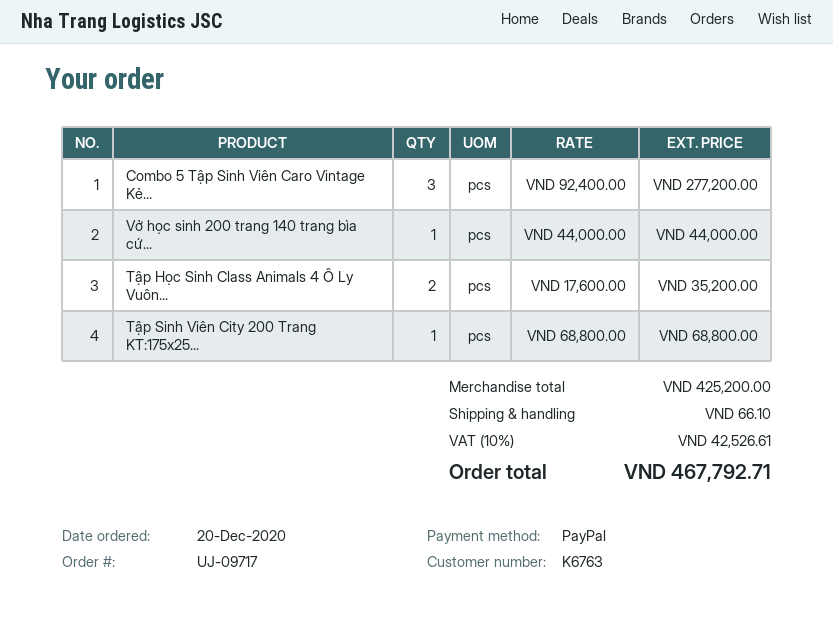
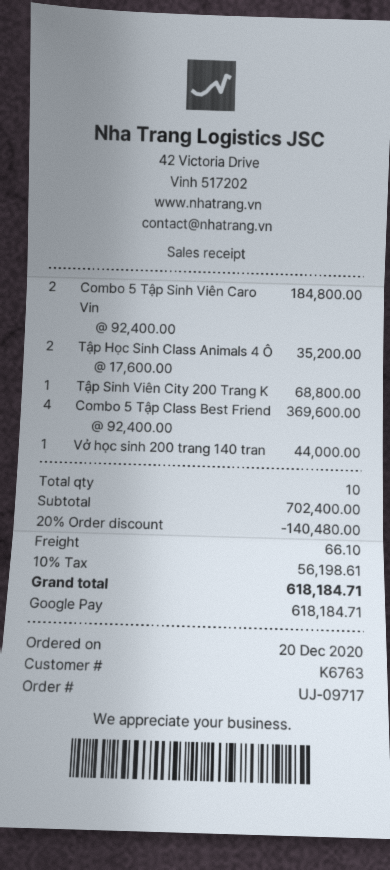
payment method: PayPal -> Google Pay
Combo 5 Tập Sinh Viên Caro Vintage Kẻ...: 3 x 92400.00 = 277200.00 -> 2 x 92400.00 = 184800.00
Combo 5 Tập Class Best Friend: none -> 4 x 92400.00 = 369600.00
subtotal: 425200.00 -> 702400.00
discount: none -> 20% = 140480.00
tax: 10% = 42526.61 -> 10% = 56198.61
total: 467792.71 -> 618184.71

